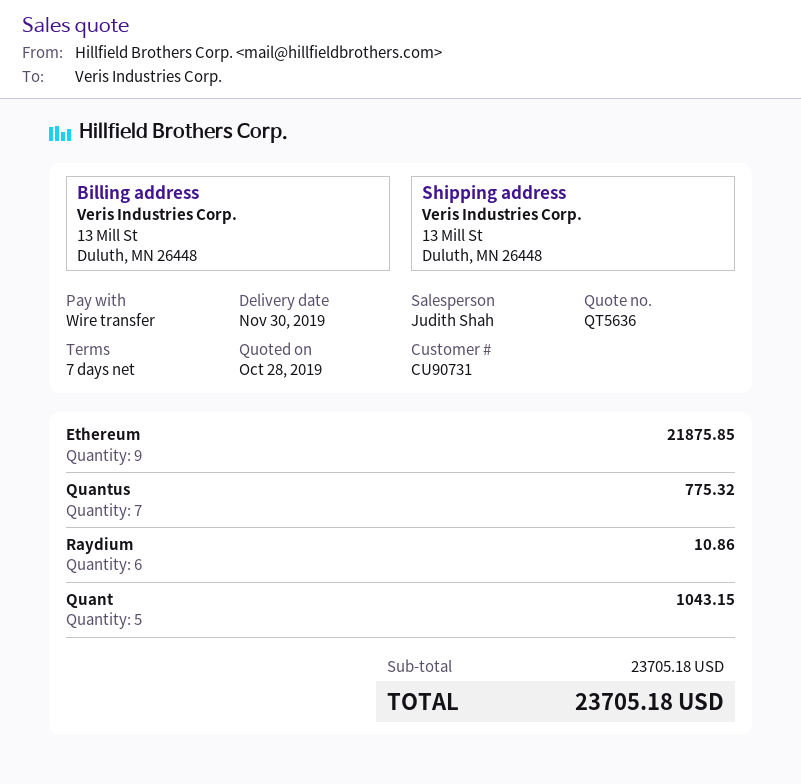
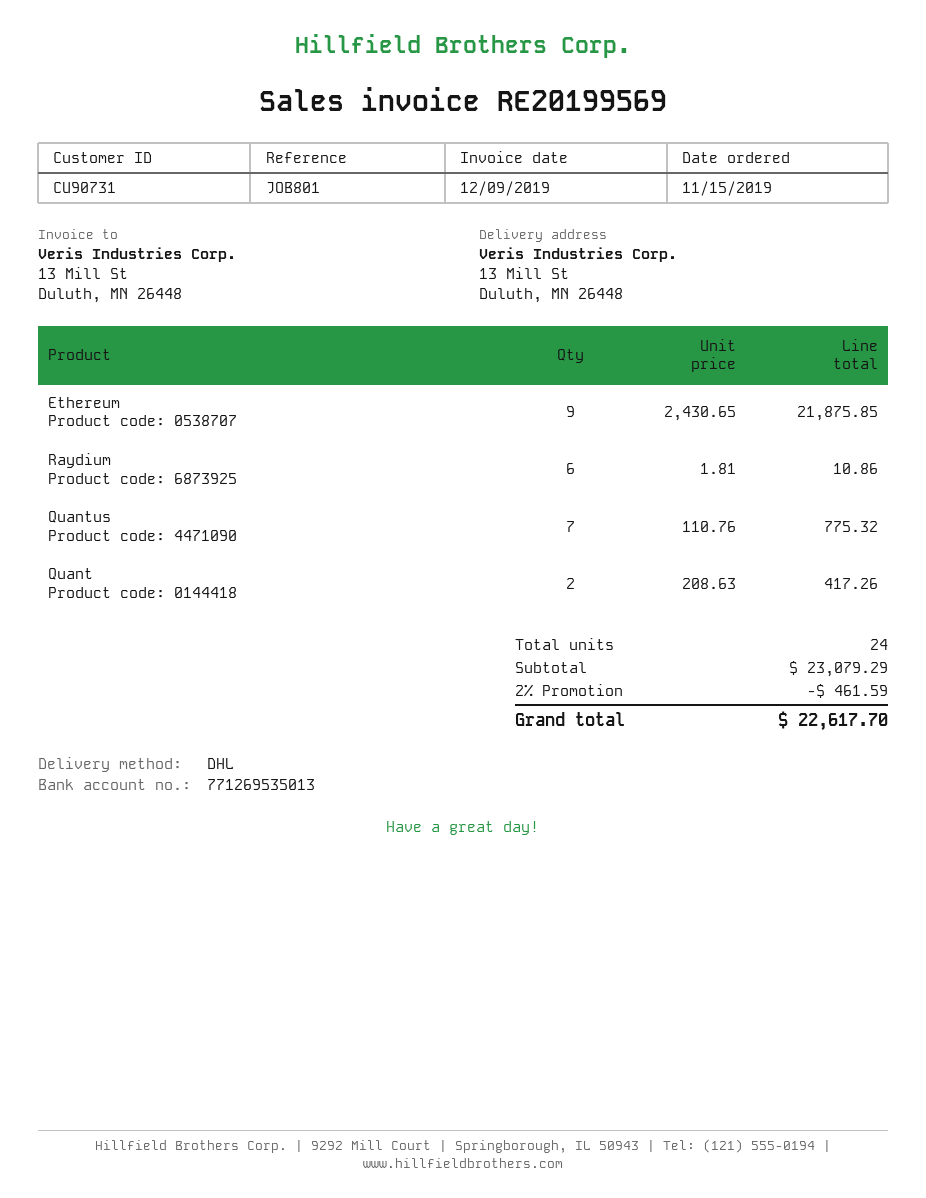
Quant: 5 for 1043.15 -> 2 for 417.26
subtotal: 23705.18 -> 23079.29
discount: none -> 2% = 461.59
total: 23705.18 -> 22617.70

